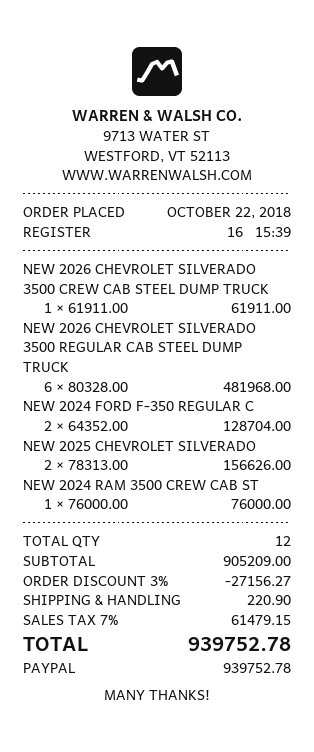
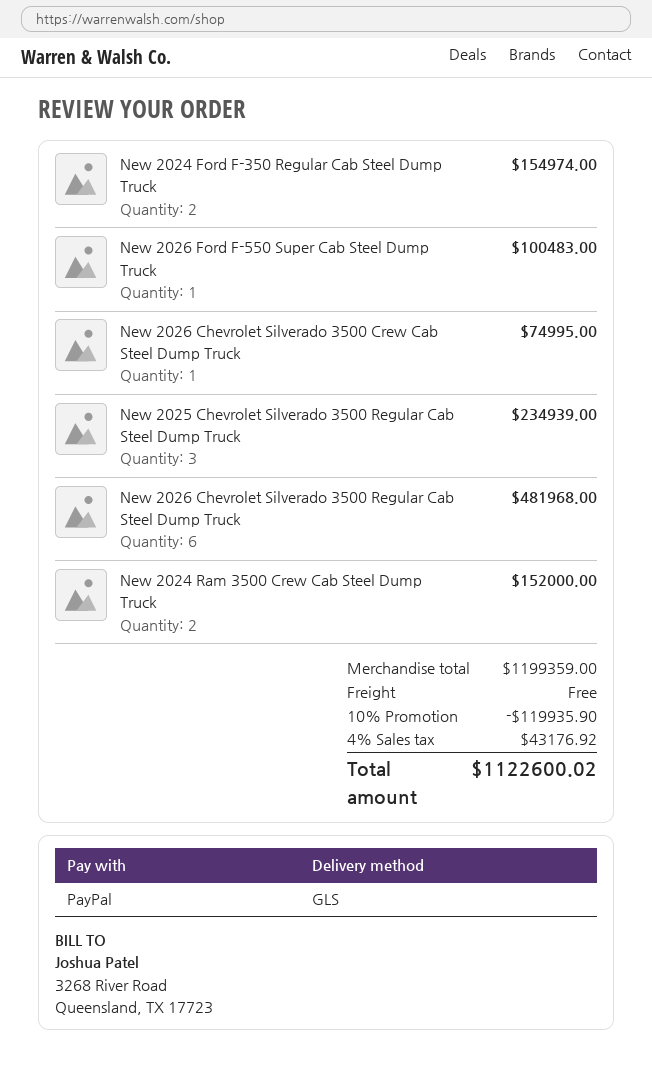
NEW 2026 CHEVROLET SILVERADO 3500 CREW CAB STEEL DUMP TRUCK: 1 for 61911.00 -> 1 for 74995.00
NEW 2024 FORD F-350 REGULAR C: 2 for 128704.00 -> 2 for 154974.00
NEW 2025 CHEVROLET SILVERADO: 2 for 156626.00 -> 3 for 234939.00
NEW 2024 RAM 3500 CREW CAB ST: 1 for 76000.00 -> 2 for 152000.00
New 2026 Ford F-550 Super Cab Steel Dump Truck: none -> 1 for 100483.00
subtotal: 905209.00 -> 1199359.00
discount: 3% = 27156.27 -> 10% = 119935.90
shipping: 220.90 -> 0.00
tax: 7% = 61479.15 -> 4% = 43176.92
total: 939752.78 -> 1122600.02

